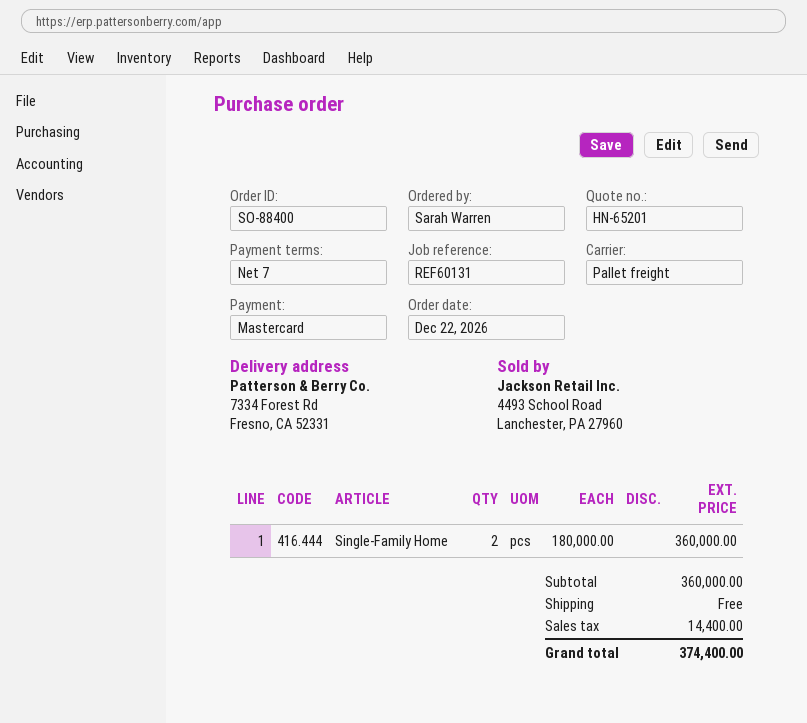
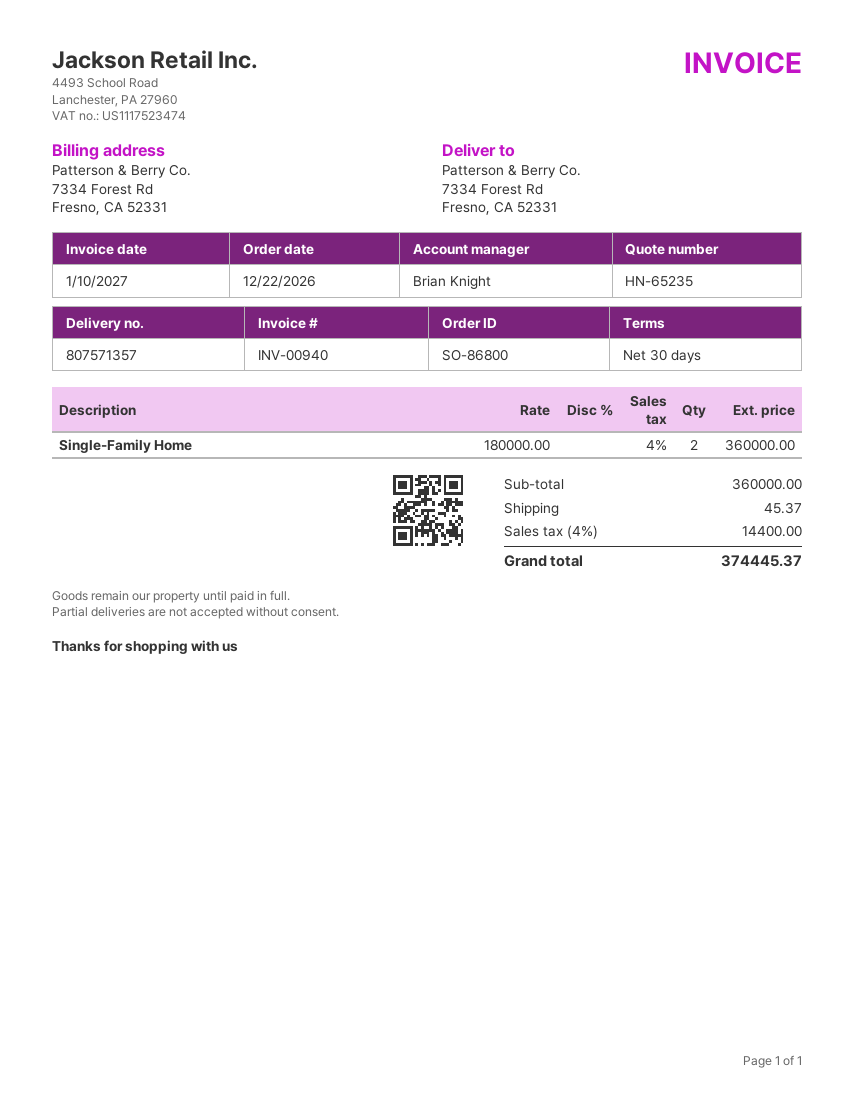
quote number: HN-65201 -> HN-65235
order number: SO-88400 -> SO-86800
payment terms: 7 days -> 30 days
shipping: 0.00 -> 45.37
total: 374400.00 -> 374445.37

